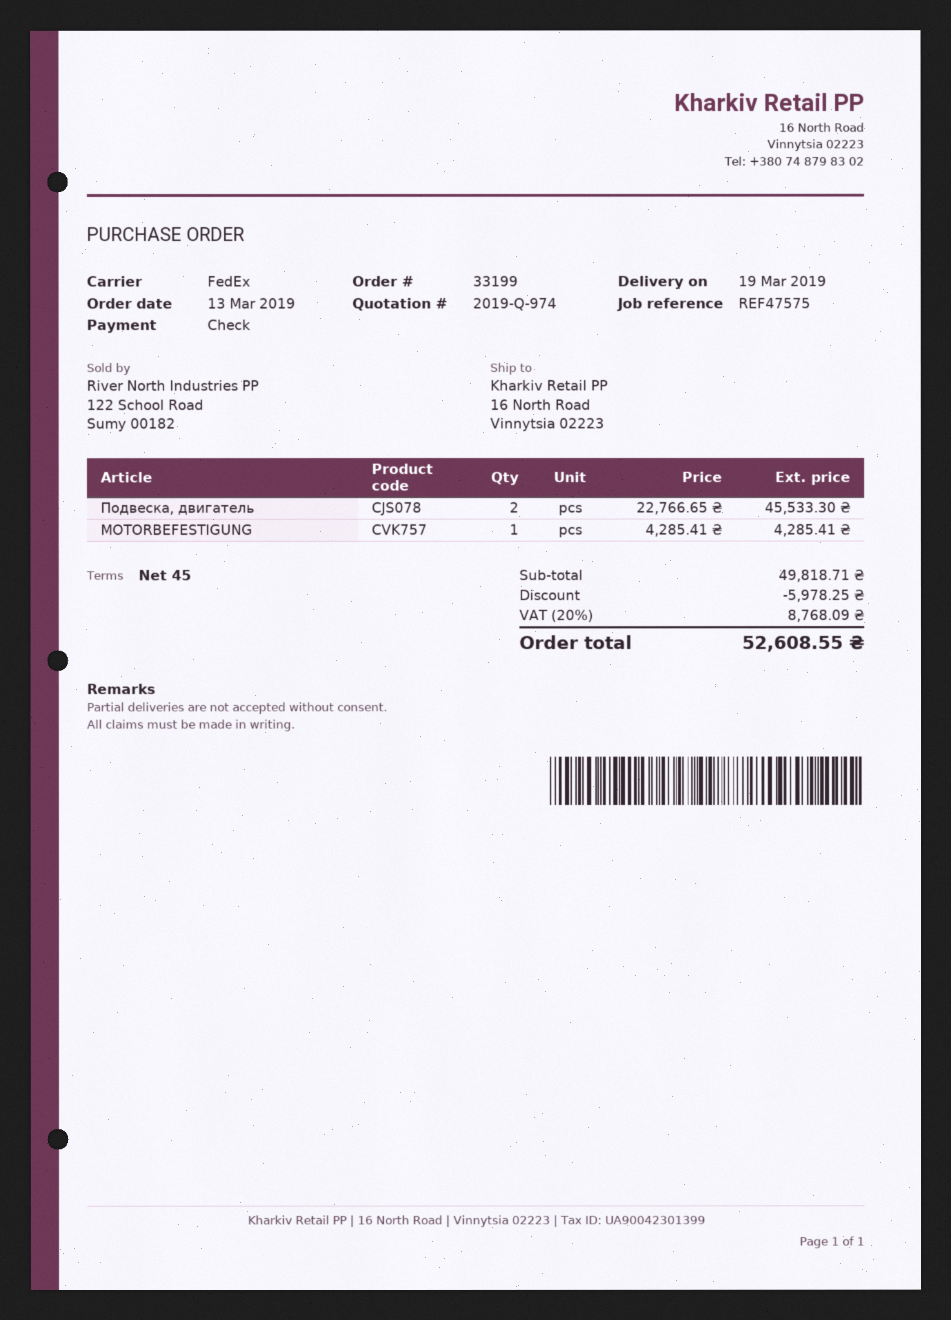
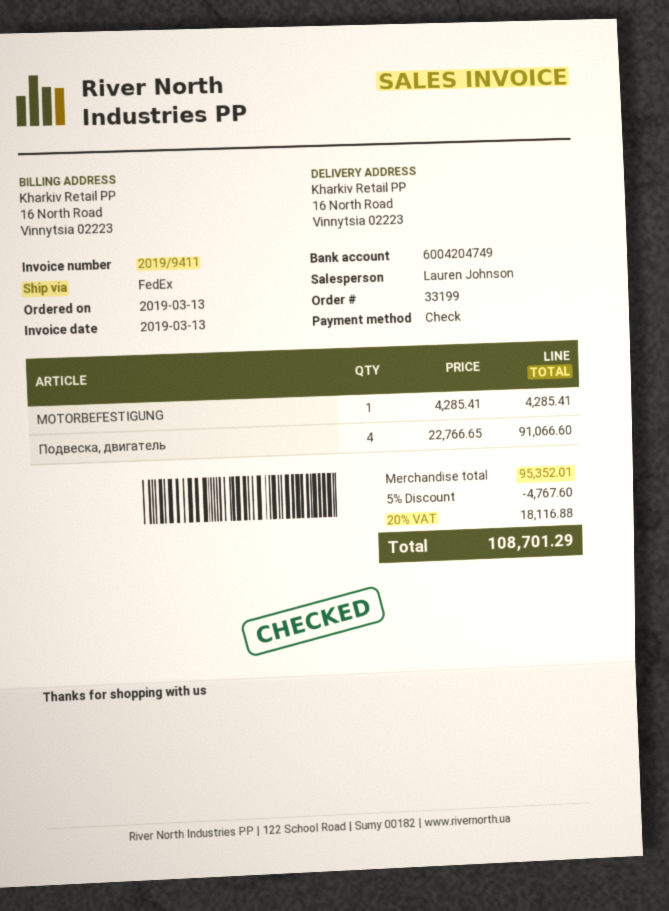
Подвеска, двигатель: 2 x 22766.65 = 45533.30 -> 4 x 22766.65 = 91066.60
subtotal: 49818.71 -> 95352.01
discount: 5978.25 -> 4767.60
tax: 20% = 8768.09 -> 20% = 18116.88
total: 52608.55 -> 108701.29

